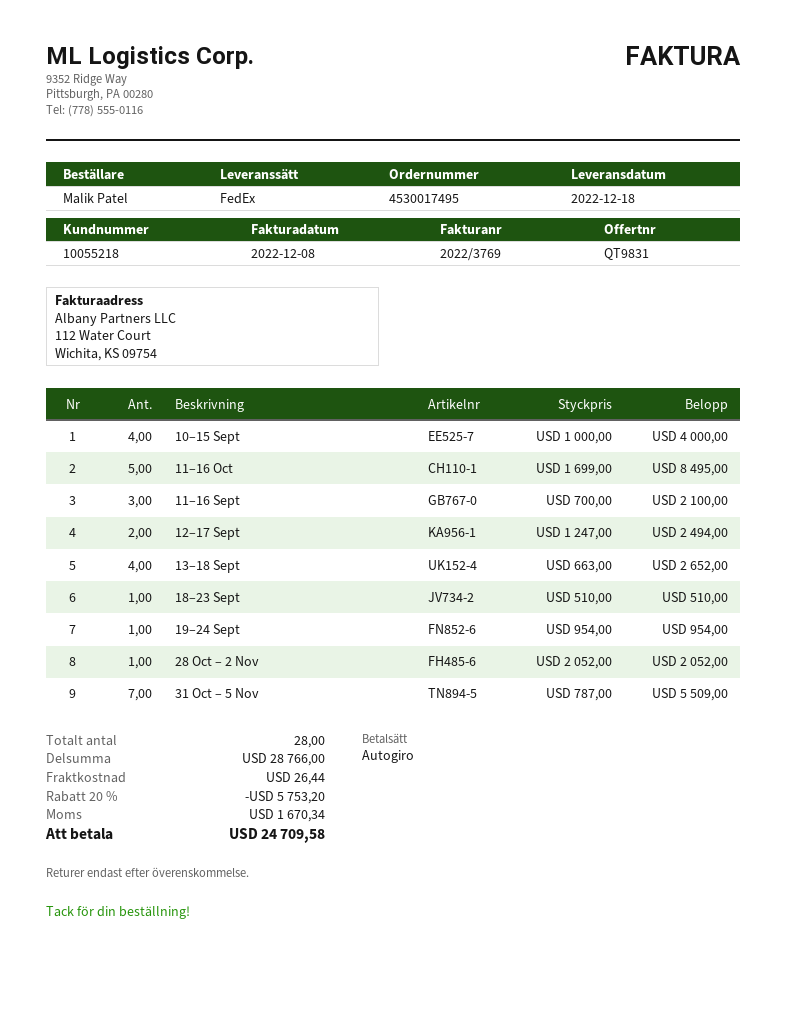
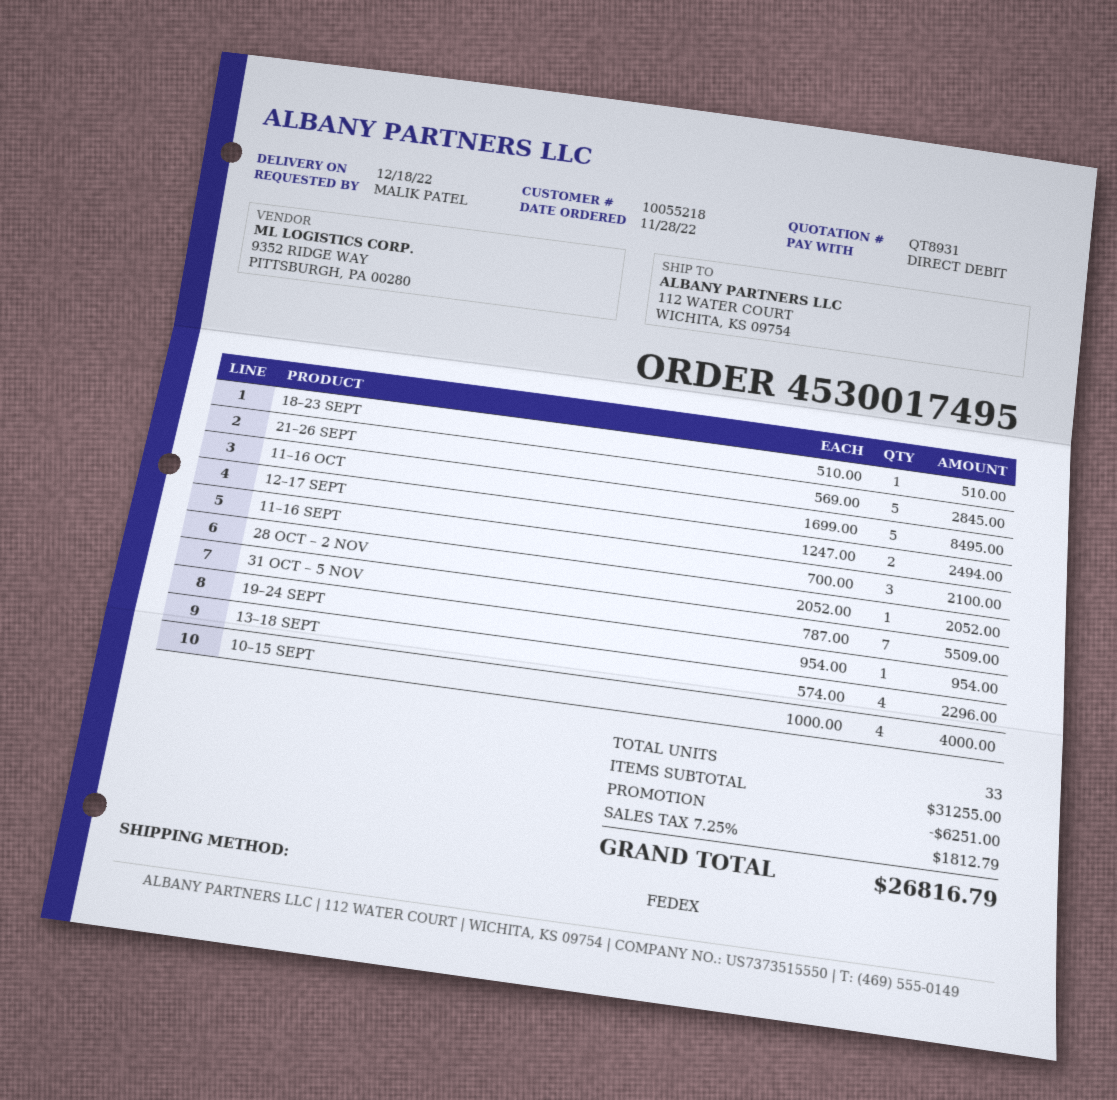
quote number: QT9831 -> QT8931
13–18 Sept: 4 x 663.00 = 2652.00 -> 4 x 574.00 = 2296.00
21–26 SEPT: none -> 5 x 569.00 = 2845.00
total quantity: 28 -> 33
subtotal: 28766.00 -> 31255.00
discount: 5753.20 -> 6251.00
shipping: 26.44 -> none
tax: 1670.34 -> 1812.79
total: 24709.58 -> 26816.79

